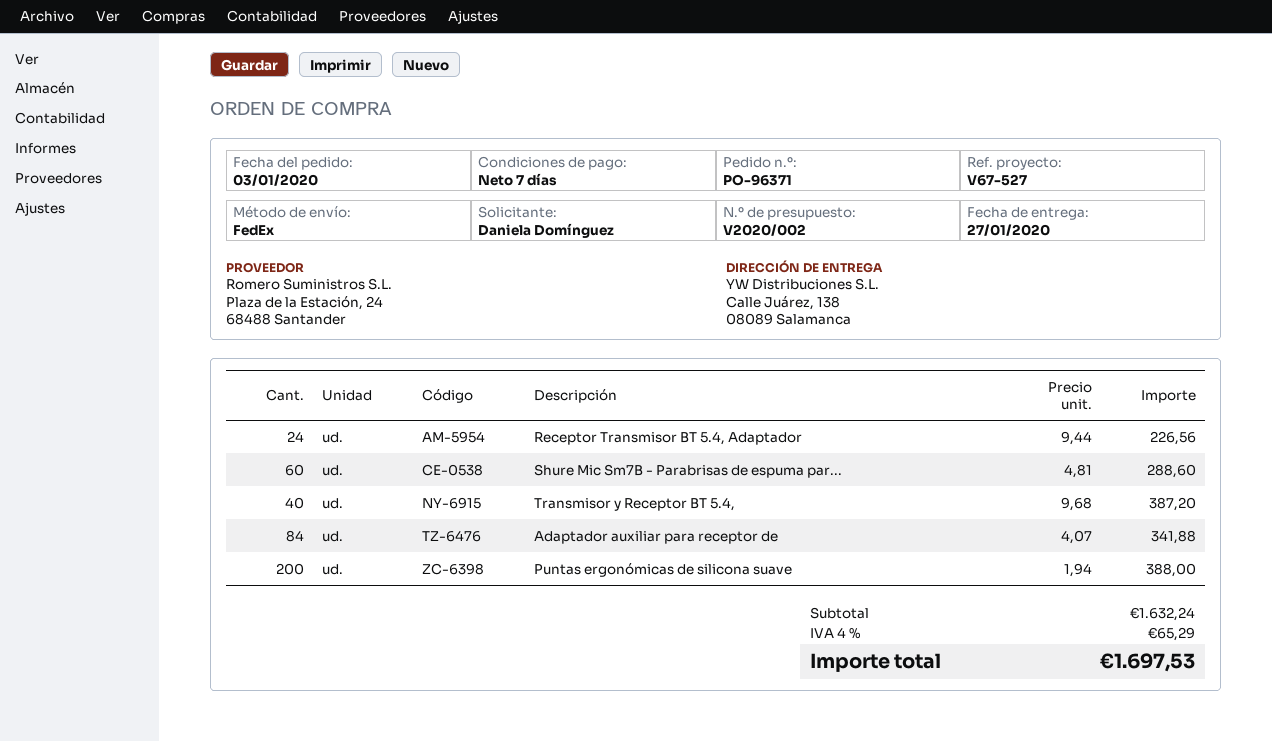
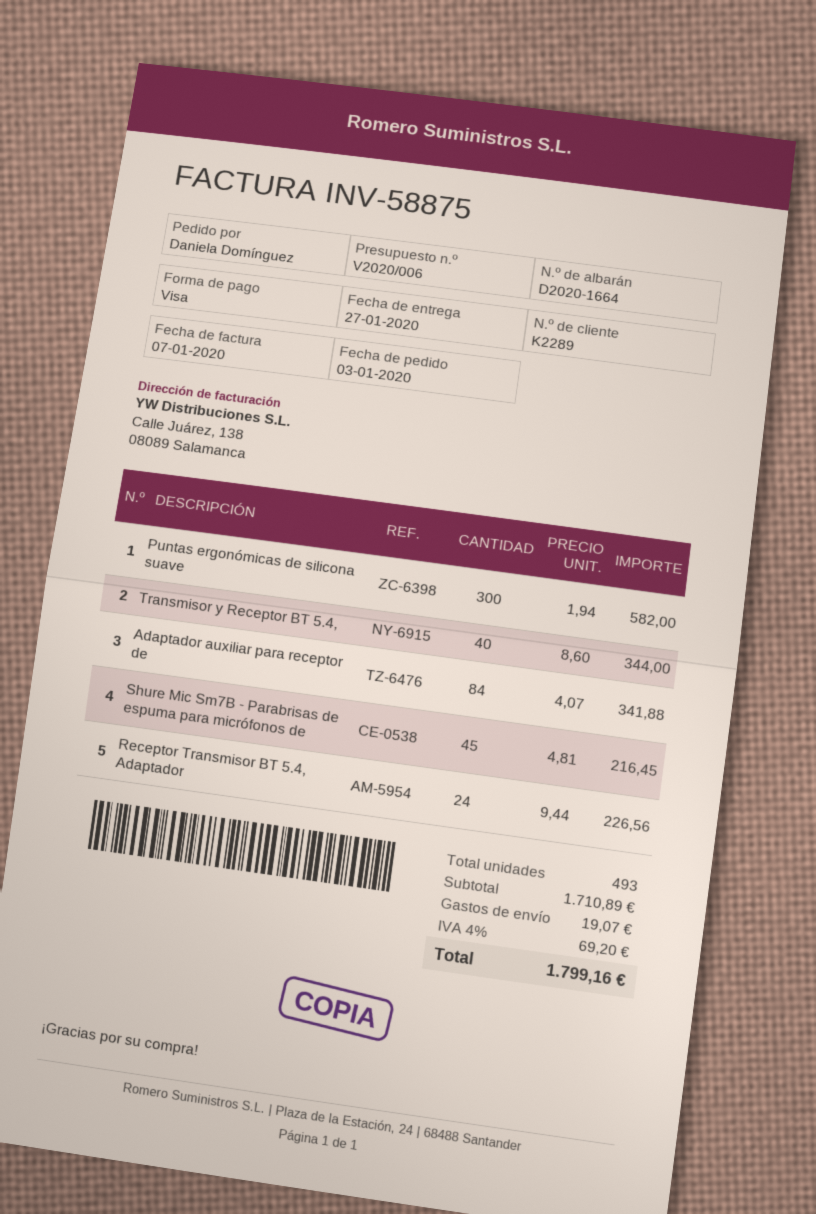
quote number: V2020/002 -> V2020/006
Shure Mic Sm7B - Parabrisas de espuma par...: 60 x 4.81 = 288.60 -> 45 x 4.81 = 216.45
Transmisor y Receptor BT 5.4,: 40 x 9.68 = 387.20 -> 40 x 8.60 = 344.00
Puntas ergonómicas de silicona suave: 200 x 1.94 = 388.00 -> 300 x 1.94 = 582.00
subtotal: 1632.24 -> 1710.89
shipping: none -> 19.07
tax: 4% = 65.29 -> 4% = 69.20
total: 1697.53 -> 1799.16

